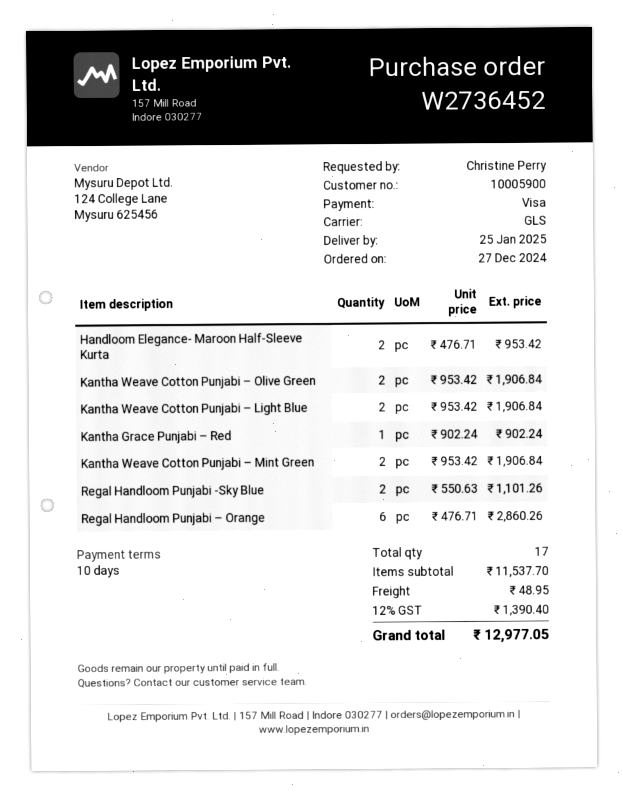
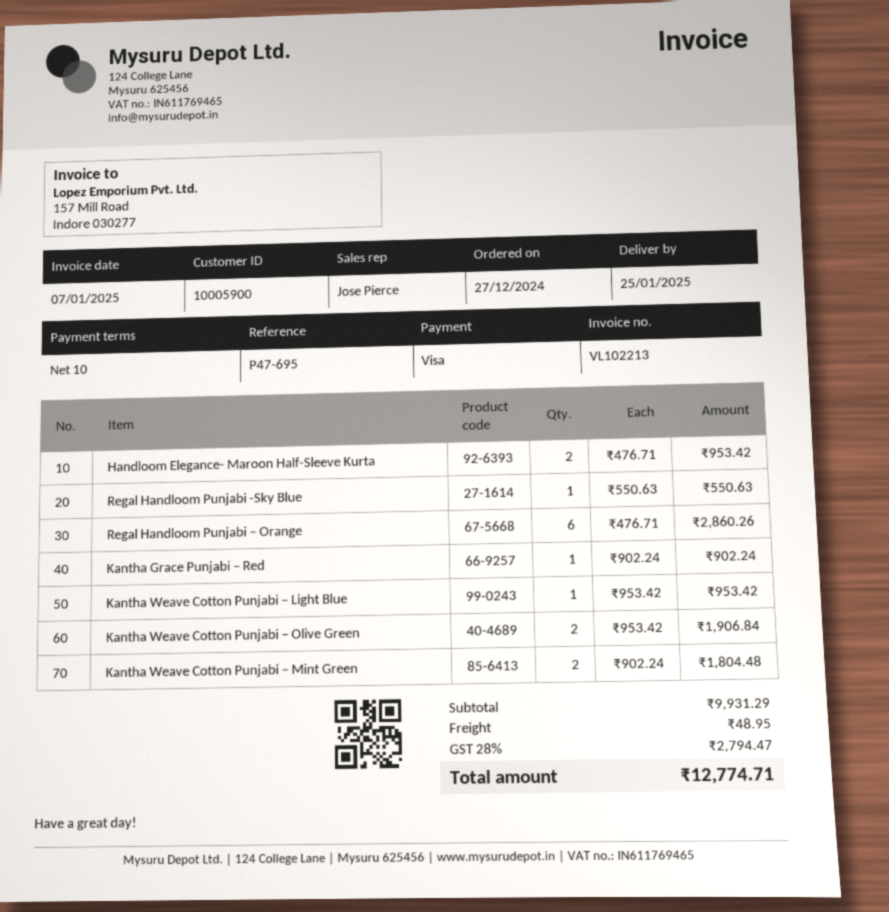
Kantha Weave Cotton Punjabi – Light Blue: 2 x 953.42 = 1906.84 -> 1 x 953.42 = 953.42
Kantha Weave Cotton Punjabi – Mint Green: 2 x 953.42 = 1906.84 -> 2 x 902.24 = 1804.48
Regal Handloom Punjabi -Sky Blue: 2 x 550.63 = 1101.26 -> 1 x 550.63 = 550.63
subtotal: 11537.70 -> 9931.29
tax: 12% = 1390.40 -> 28% = 2794.47
total: 12977.05 -> 12774.71

